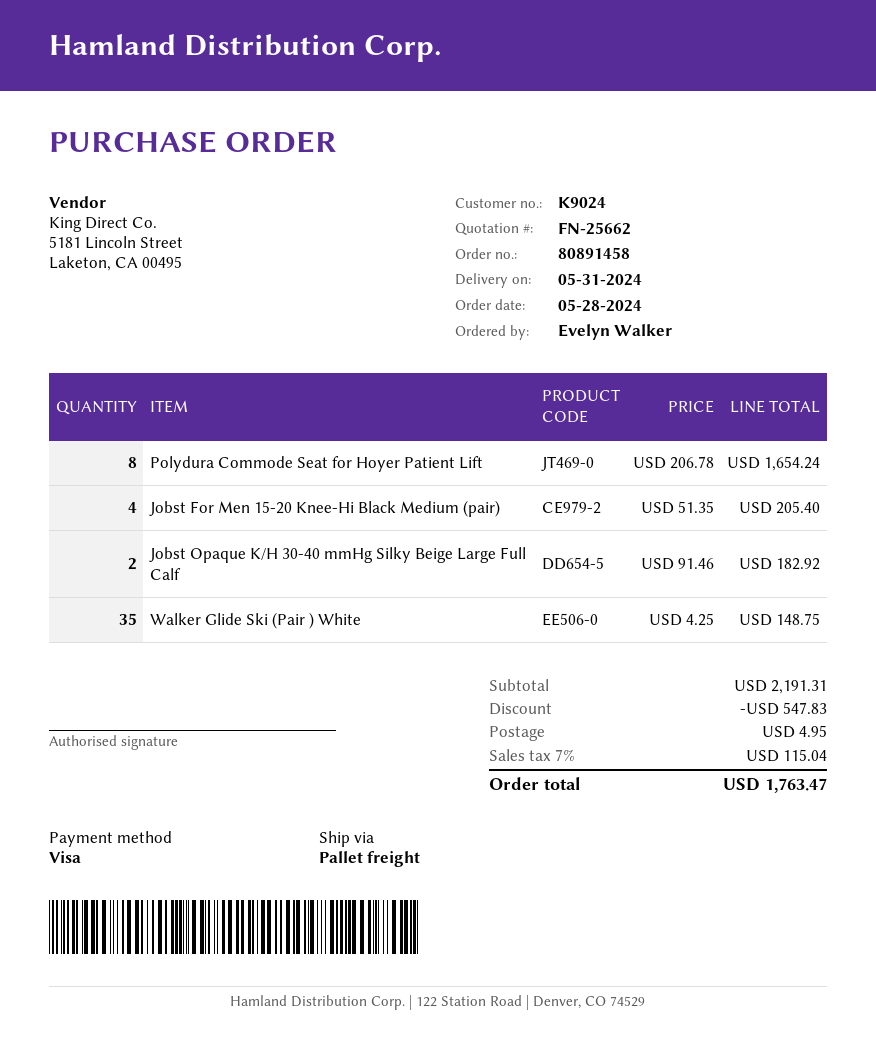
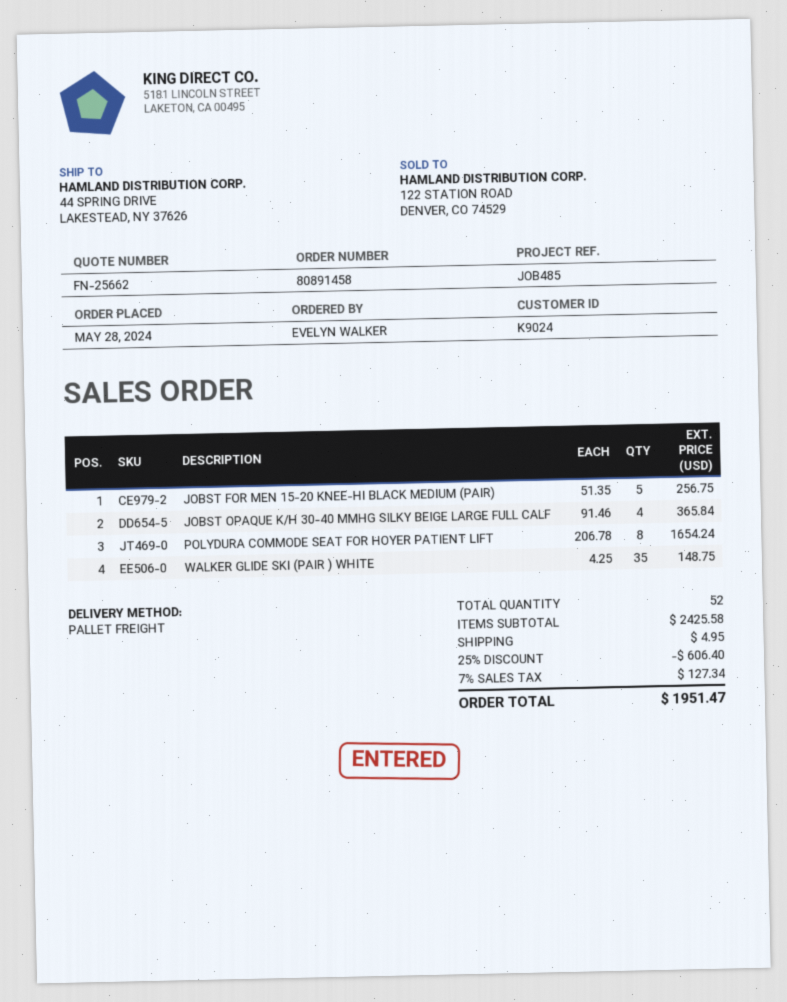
Jobst For Men 15-20 Knee-Hi Black Medium (pair): 4 x 51.35 = 205.40 -> 5 x 51.35 = 256.75
Jobst Opaque K/H 30-40 mmHg Silky Beige Large Full Calf: 2 x 91.46 = 182.92 -> 4 x 91.46 = 365.84
subtotal: 2191.31 -> 2425.58
discount: 547.83 -> 606.40
tax: 7% = 115.04 -> 7% = 127.34
total: 1763.47 -> 1951.47

